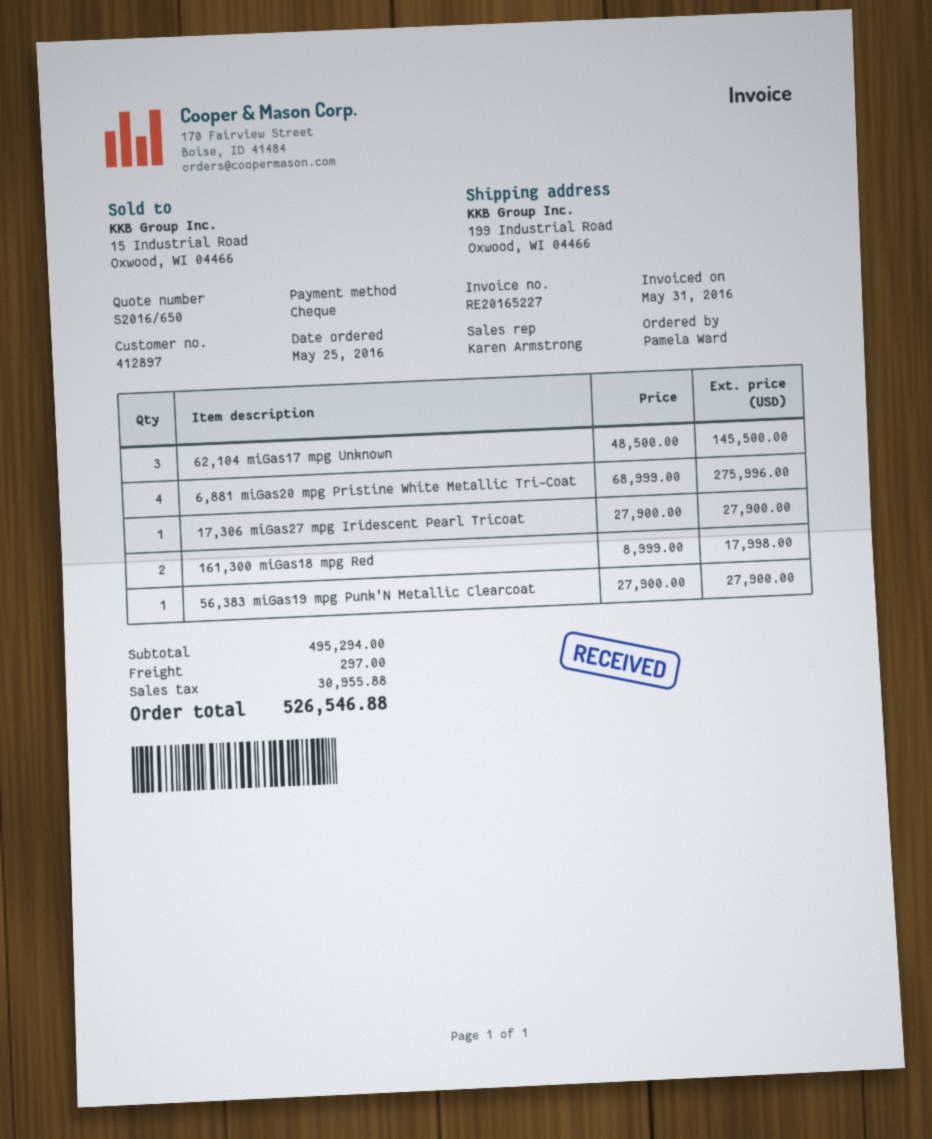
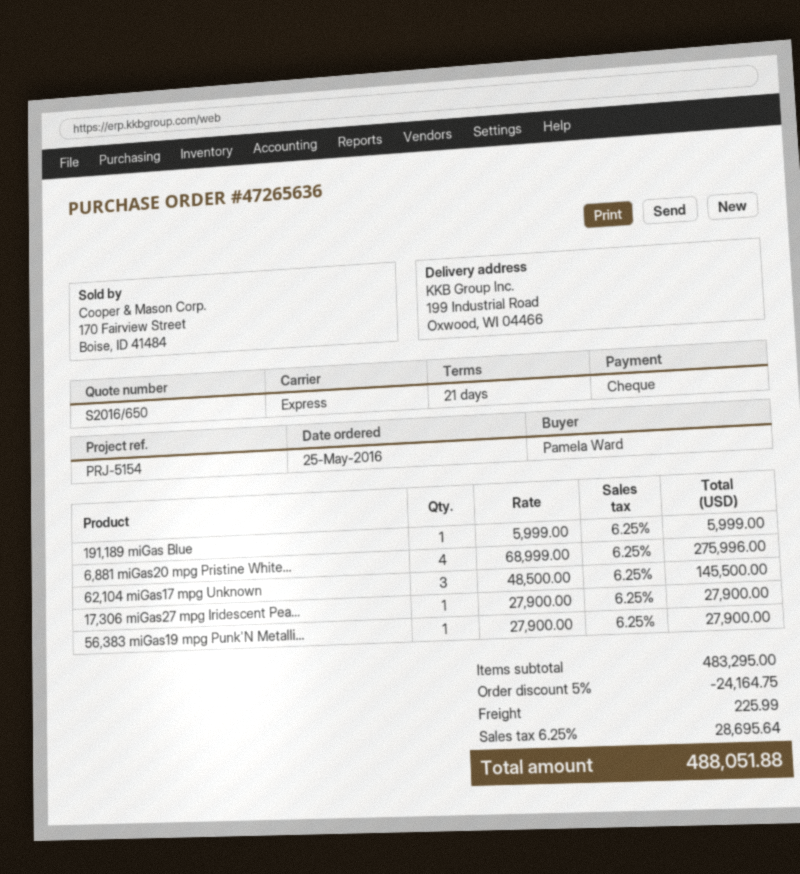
161,300 miGas18 mpg Red: 2 x 8999.00 = 17998.00 -> none
191,189 miGas Blue: none -> 1 x 5999.00 = 5999.00
subtotal: 495294.00 -> 483295.00
discount: none -> 5% = 24164.75
shipping: 297.00 -> 225.99
tax: 30955.88 -> 28695.64
total: 526546.88 -> 488051.88

